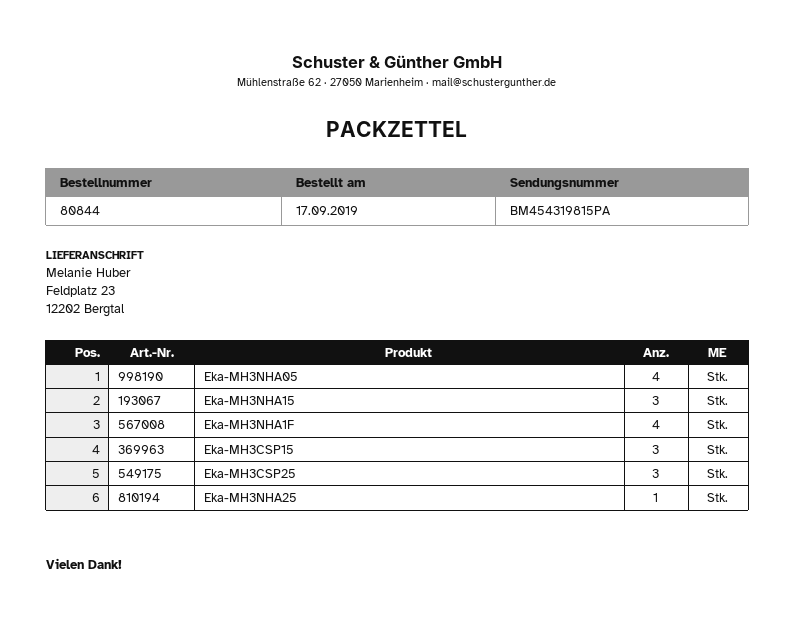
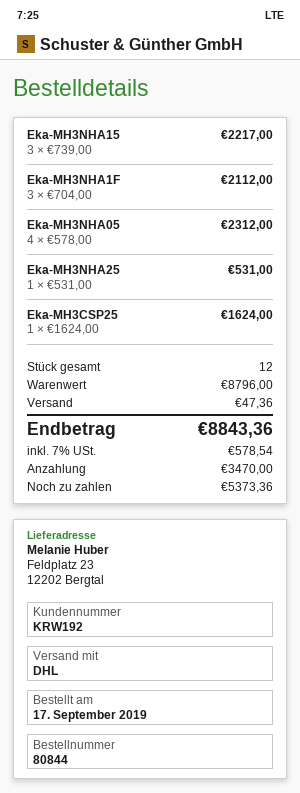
Eka-MH3NHA1F: 4 -> 3
Eka-MH3CSP15: 3 -> none
Eka-MH3CSP25: 3 -> 1

